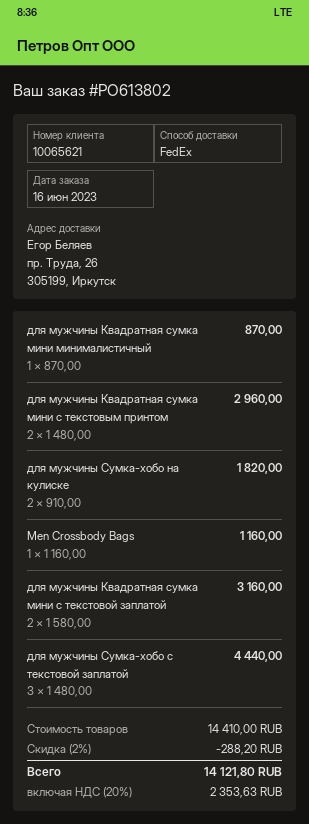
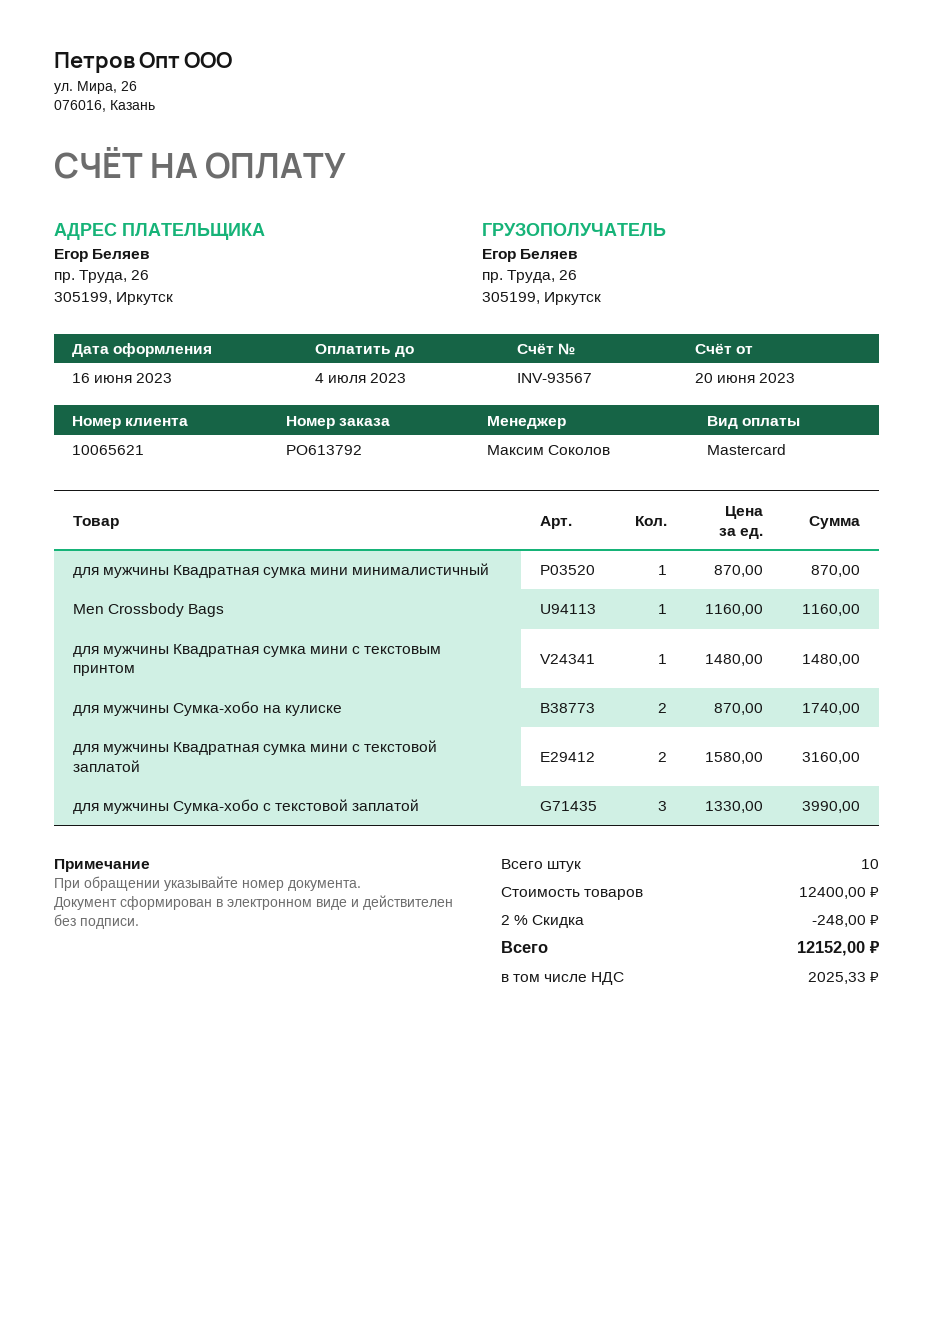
order number: PO613802 -> PO613792
для мужчины Квадратная сумка мини с текстовым принтом: 2 x 1480.00 = 2960.00 -> 1 x 1480.00 = 1480.00
для мужчины Сумка-хобо на кулиске: 2 x 910.00 = 1820.00 -> 2 x 870.00 = 1740.00
для мужчины Сумка-хобо с текстовой заплатой: 3 x 1480.00 = 4440.00 -> 3 x 1330.00 = 3990.00
subtotal: 14410.00 -> 12400.00
discount: 2% = 288.20 -> 2% = 248.00
tax: 2353.63 -> 2025.33
total: 14121.80 -> 12152.00

